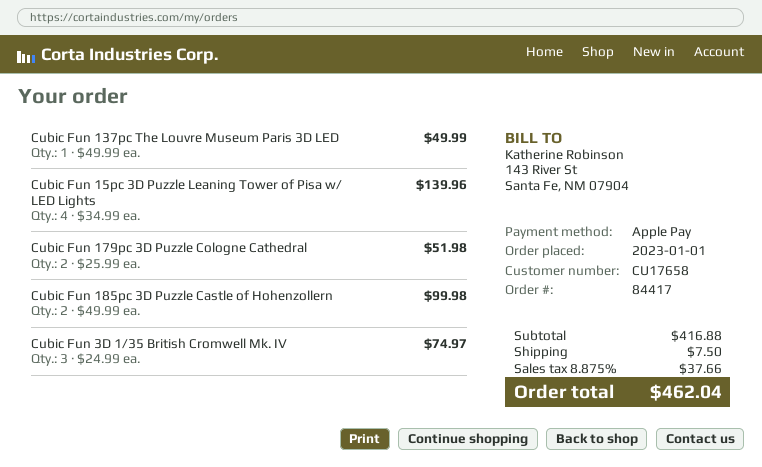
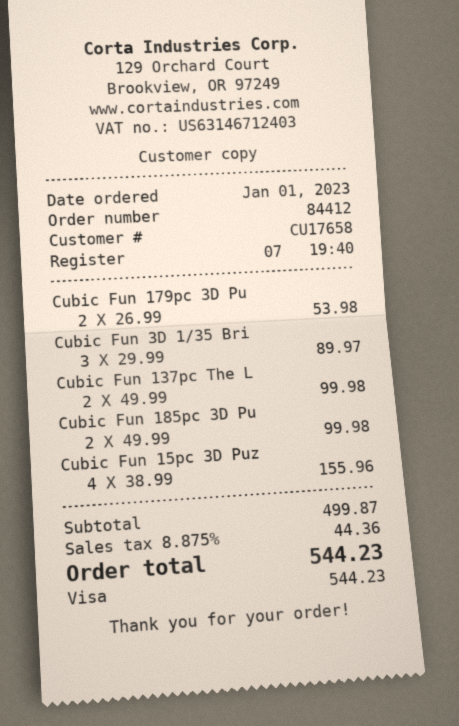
order number: 84417 -> 84412
payment method: Apple Pay -> Visa
Cubic Fun 137pc The Louvre Museum Paris 3D LED: 1 x 49.99 = 49.99 -> 2 x 49.99 = 99.98
Cubic Fun 15pc 3D Puzzle Leaning Tower of Pisa w/ LED Lights: 4 x 34.99 = 139.96 -> 4 x 38.99 = 155.96
Cubic Fun 179pc 3D Puzzle Cologne Cathedral: 2 x 25.99 = 51.98 -> 2 x 26.99 = 53.98
Cubic Fun 3D 1/35 British Cromwell Mk. IV: 3 x 24.99 = 74.97 -> 3 x 29.99 = 89.97
subtotal: 416.88 -> 499.87
shipping: 7.50 -> none
tax: 8.875% = 37.66 -> 8.875% = 44.36
total: 462.04 -> 544.23

